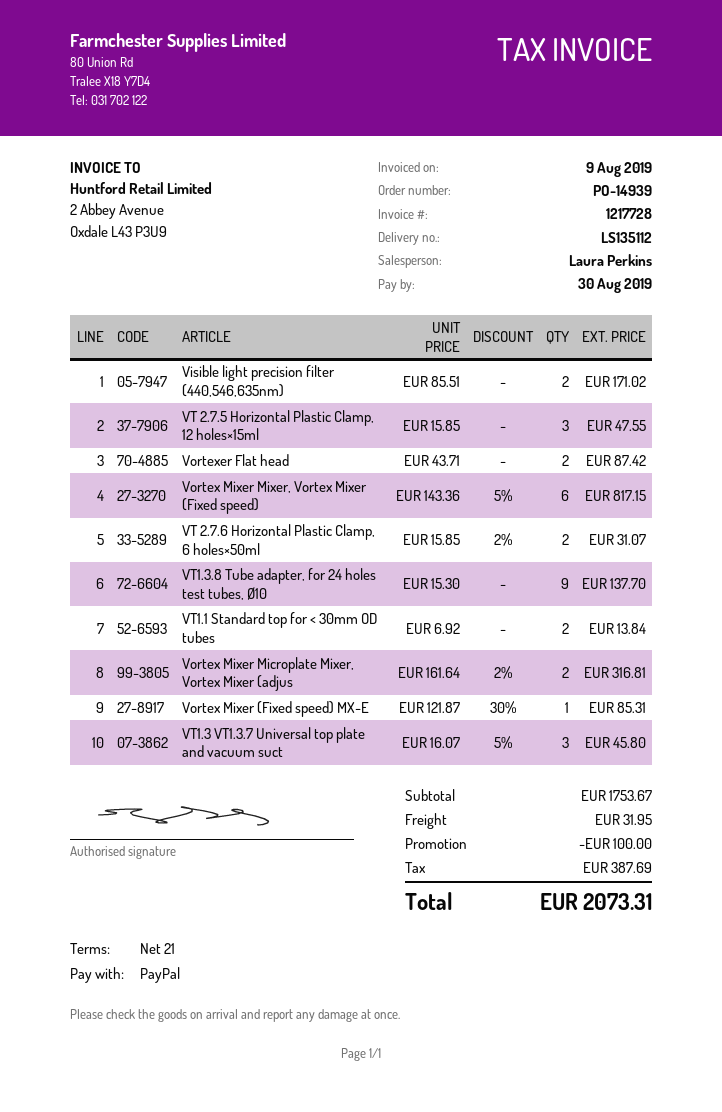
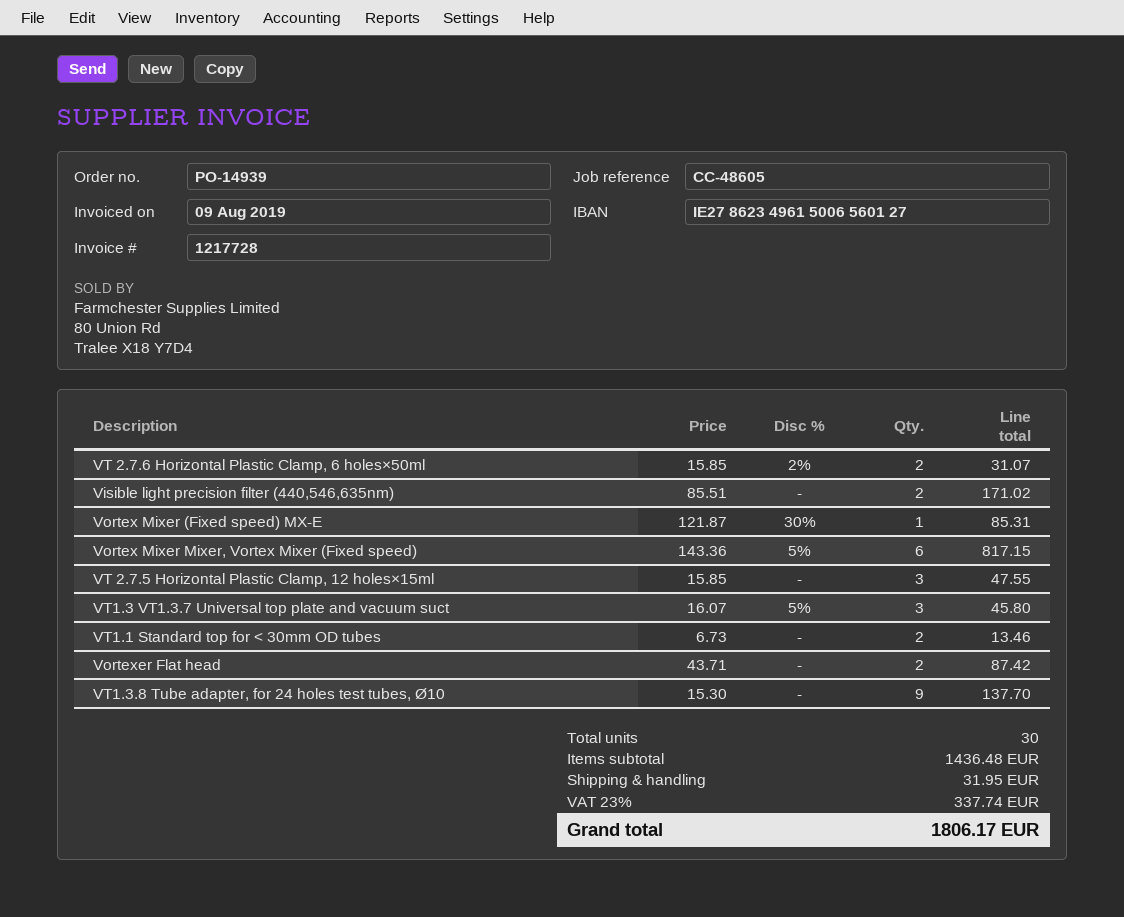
VT1.1 Standard top for < 30mm OD tubes: 2 x 6.92 = 13.84 -> 2 x 6.73 = 13.46
Vortex Mixer Microplate Mixer, Vortex Mixer (adjus: 2 x 161.64 - 2% = 316.81 -> none
subtotal: 1753.67 -> 1436.48
discount: 100.00 -> none
tax: 387.69 -> 337.74
total: 2073.31 -> 1806.17

